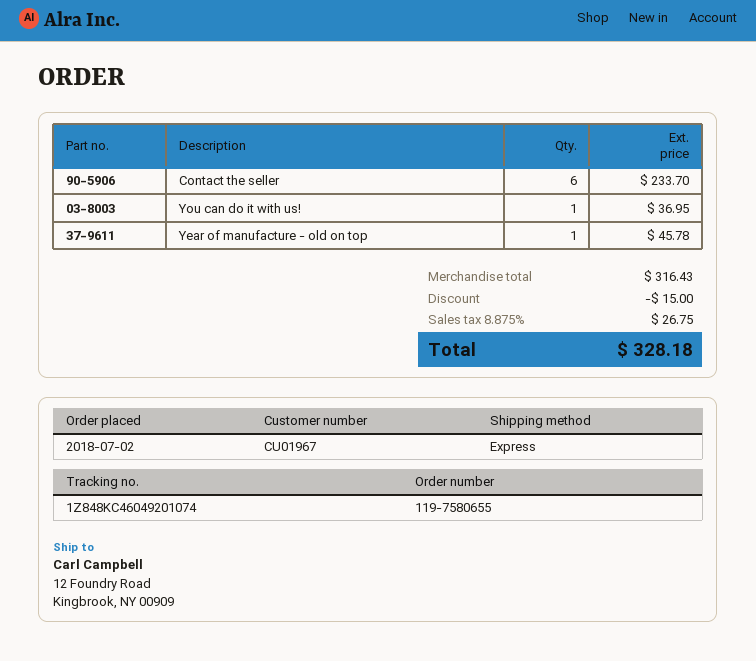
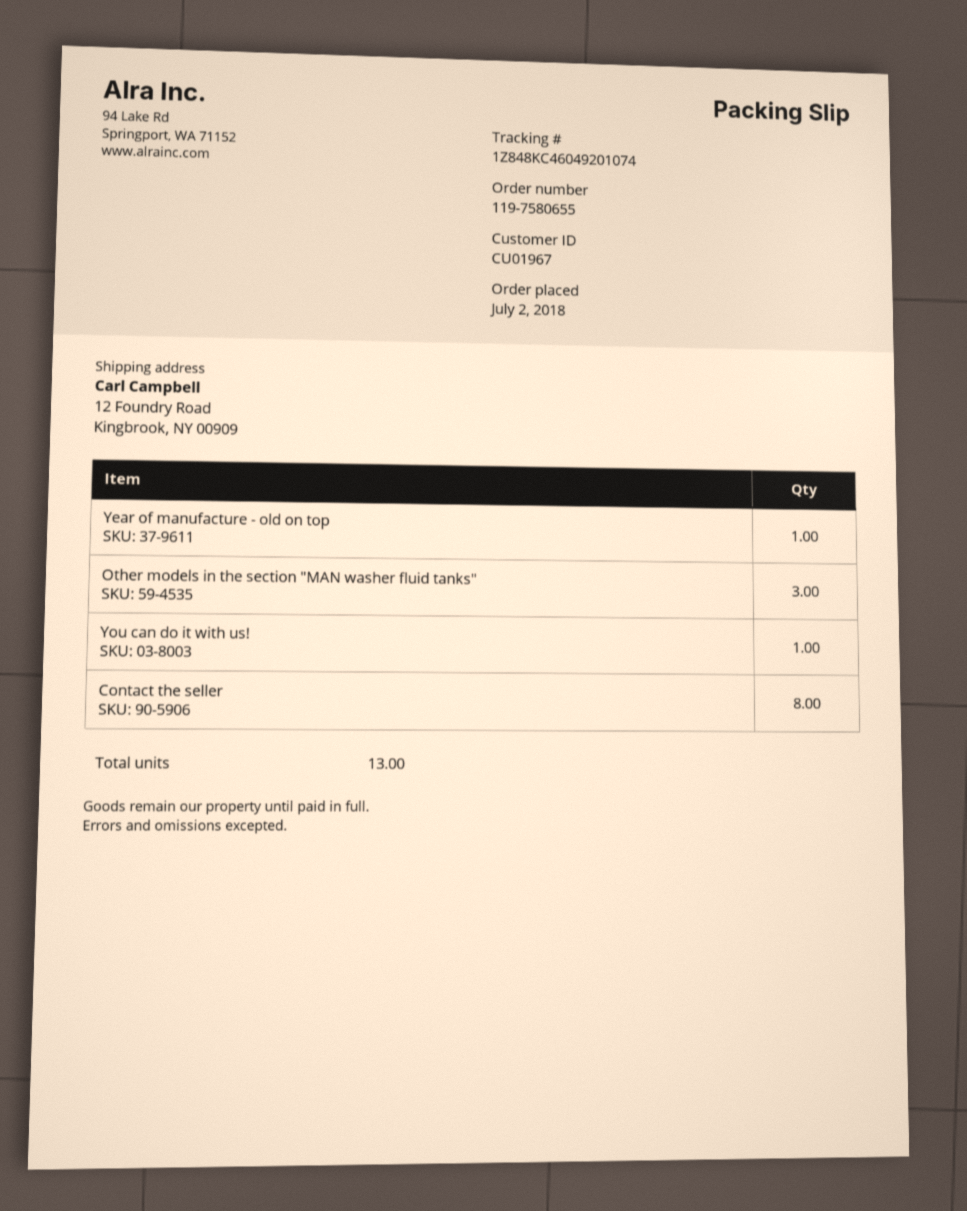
Contact the seller: 6 -> 8
Other models in the section "MAN washer fluid tanks": none -> 3

